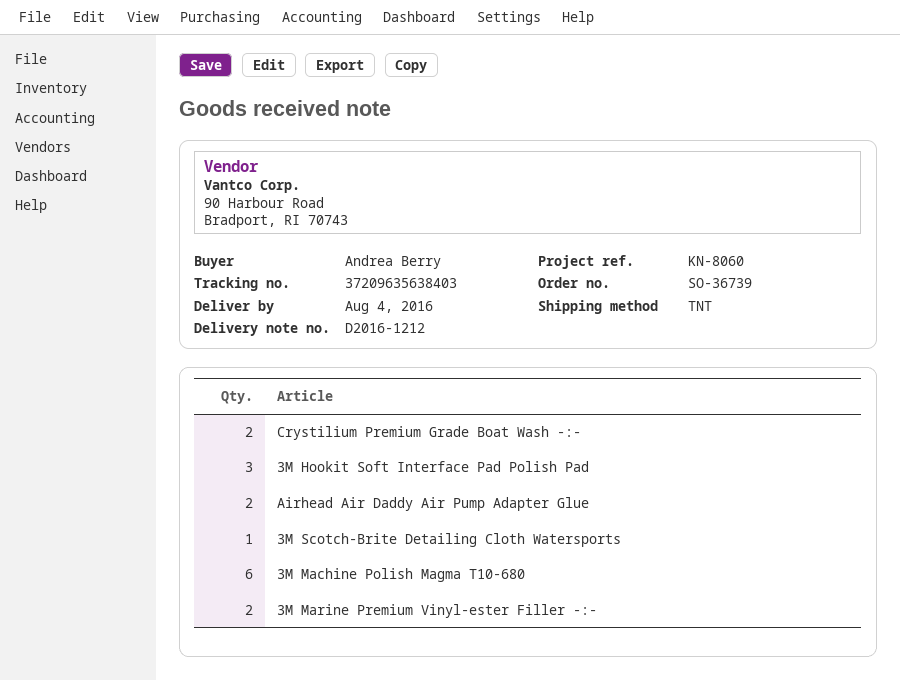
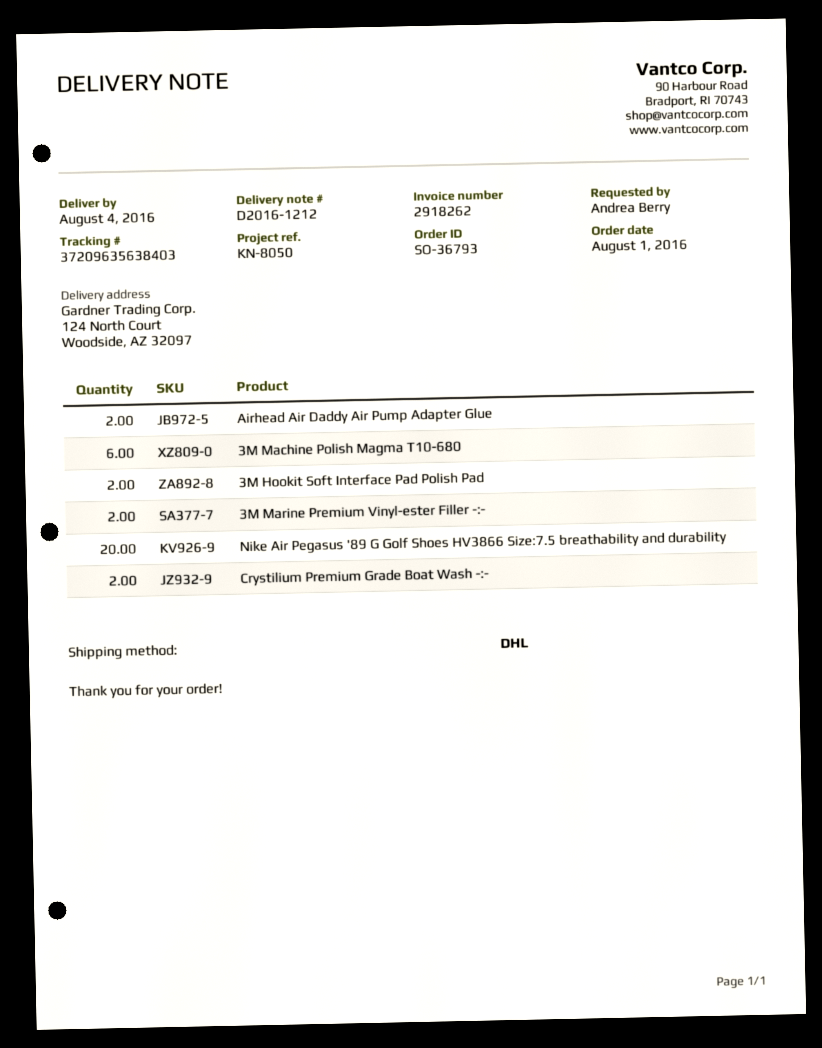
order number: SO-36739 -> SO-36793
reference: KN-8060 -> KN-8050
shipping method: TNT -> DHL
3M Hookit Soft Interface Pad Polish Pad: 3 -> 2
3M Scotch-Brite Detailing Cloth Watersports: 1 -> none
Nike Air Pegasus '89 G Golf Shoes HV3866 Size:7.5 breathability and durability: none -> 20

